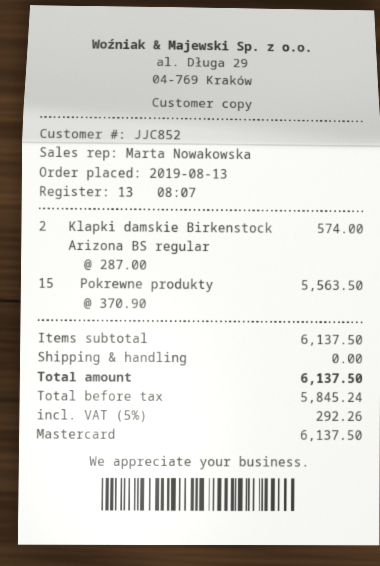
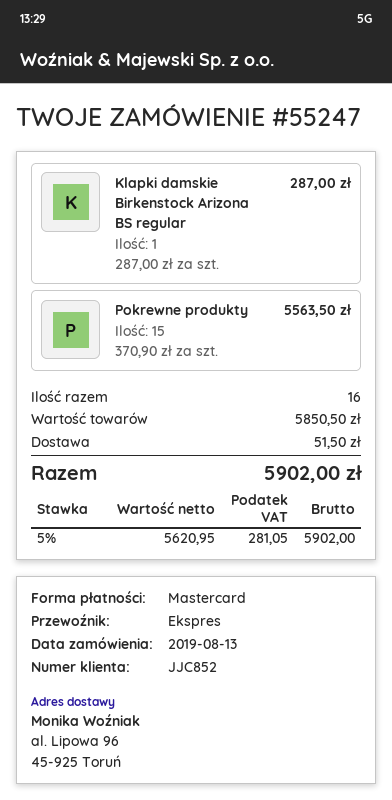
Klapki damskie Birkenstock Arizona BS regular: 2 x 287.00 = 574.00 -> 1 x 287.00 = 287.00
subtotal: 6137.50 -> 5850.50
shipping: 0.00 -> 51.50
net: 5845.24 -> 5620.95
tax: 5% = 292.26 -> 5% = 281.05
total: 6137.50 -> 5902.00

